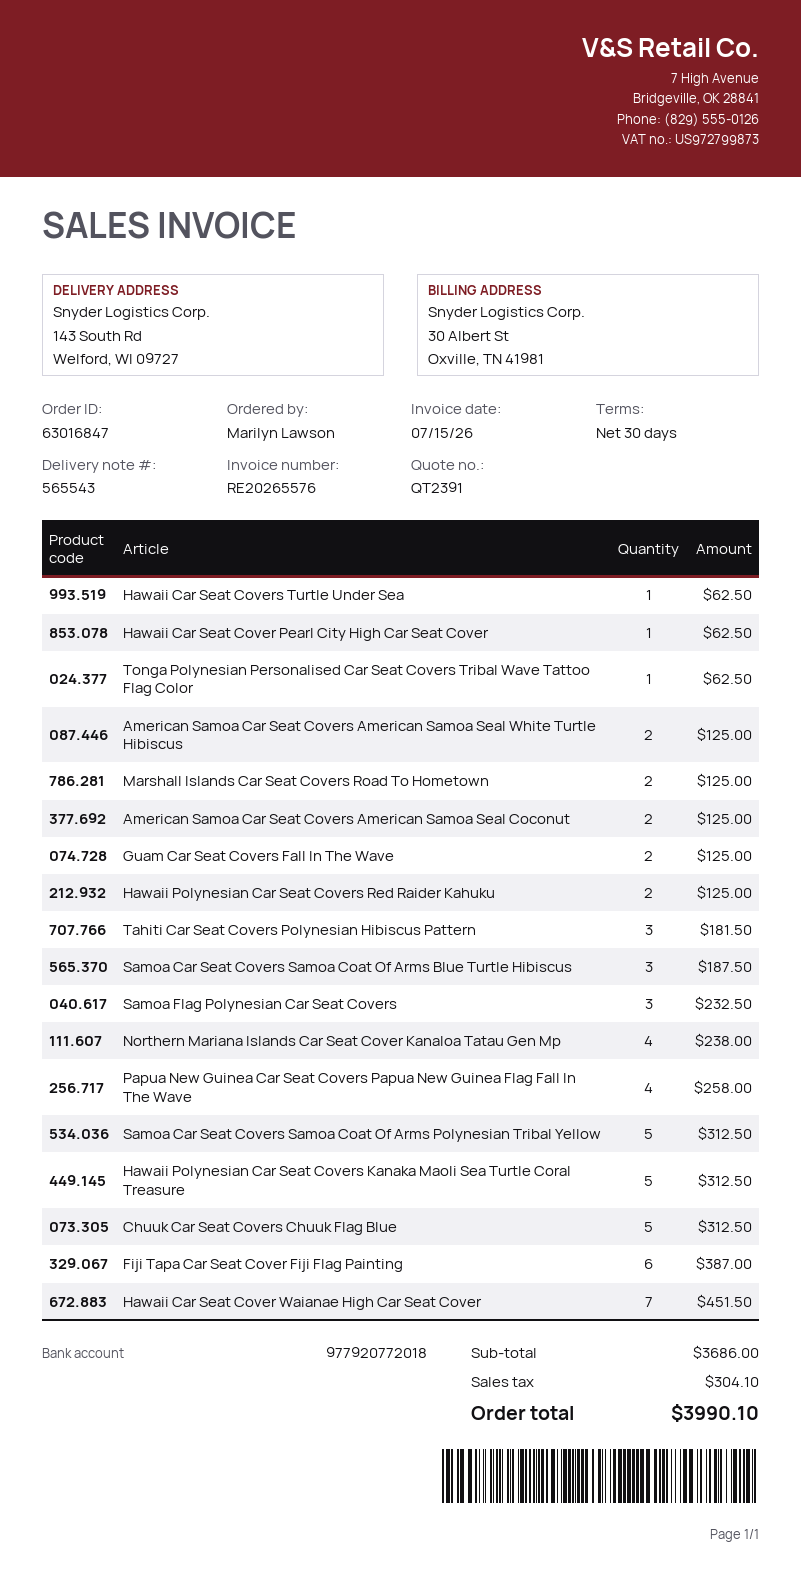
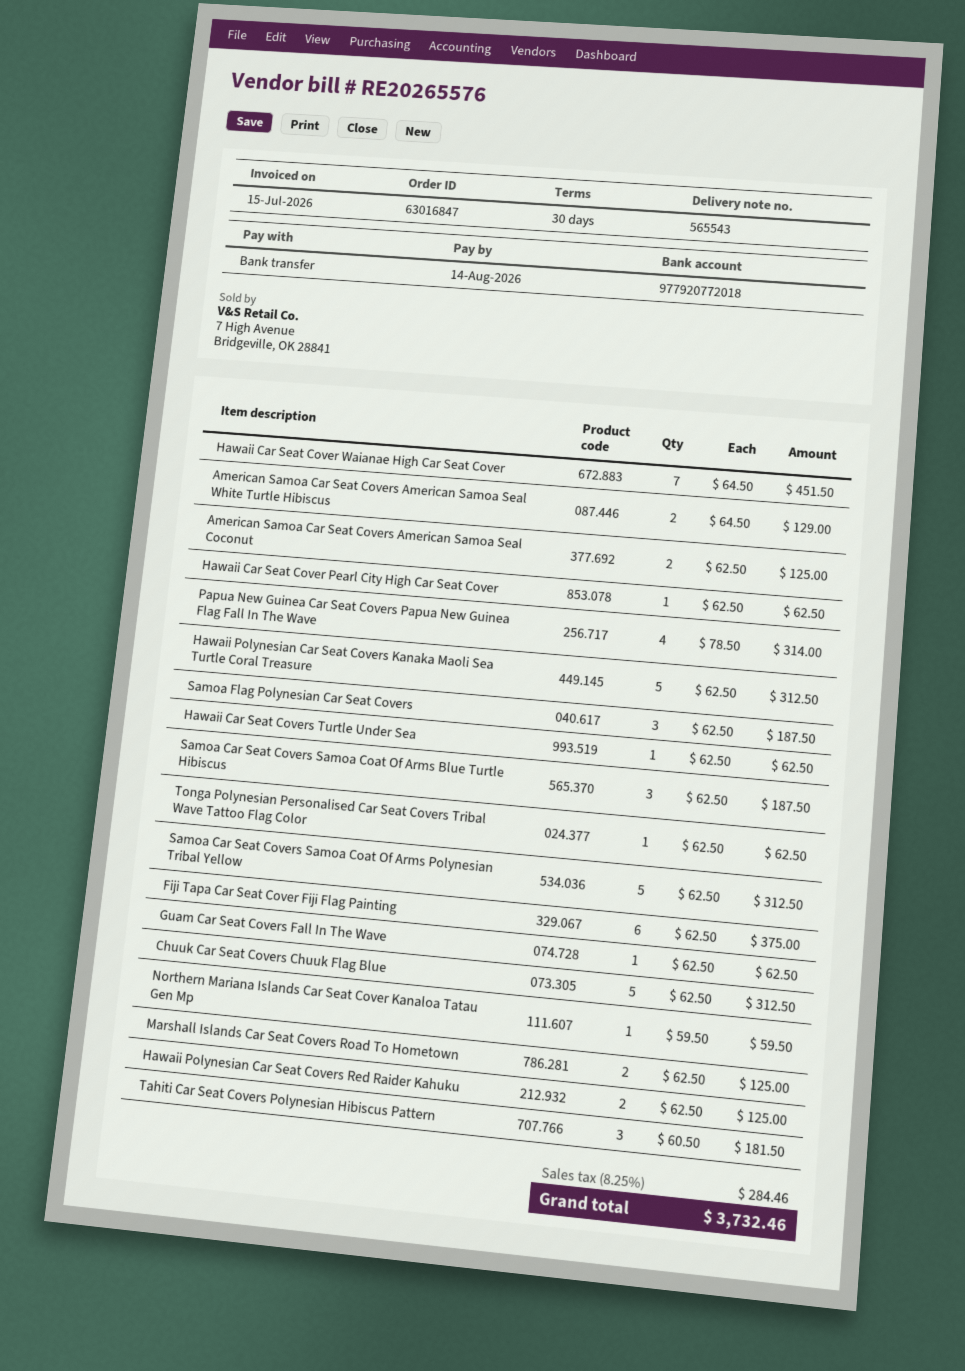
American Samoa Car Seat Covers American Samoa Seal White Turtle Hibiscus: 2 for 125.00 -> 2 for 129.00
Guam Car Seat Covers Fall In The Wave: 2 for 125.00 -> 1 for 62.50
Samoa Flag Polynesian Car Seat Covers: 3 for 232.50 -> 3 for 187.50
Northern Mariana Islands Car Seat Cover Kanaloa Tatau Gen Mp: 4 for 238.00 -> 1 for 59.50
Papua New Guinea Car Seat Covers Papua New Guinea Flag Fall In The Wave: 4 for 258.00 -> 4 for 314.00
Fiji Tapa Car Seat Cover Fiji Flag Painting: 6 for 387.00 -> 6 for 375.00
tax: 304.10 -> 284.46
total: 3990.10 -> 3732.46

